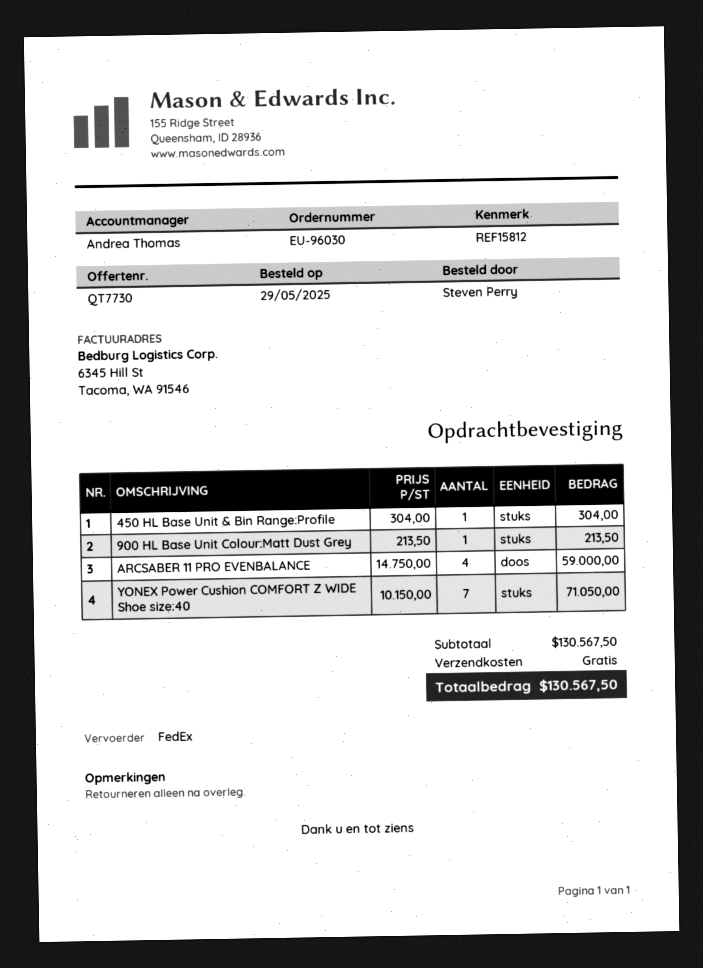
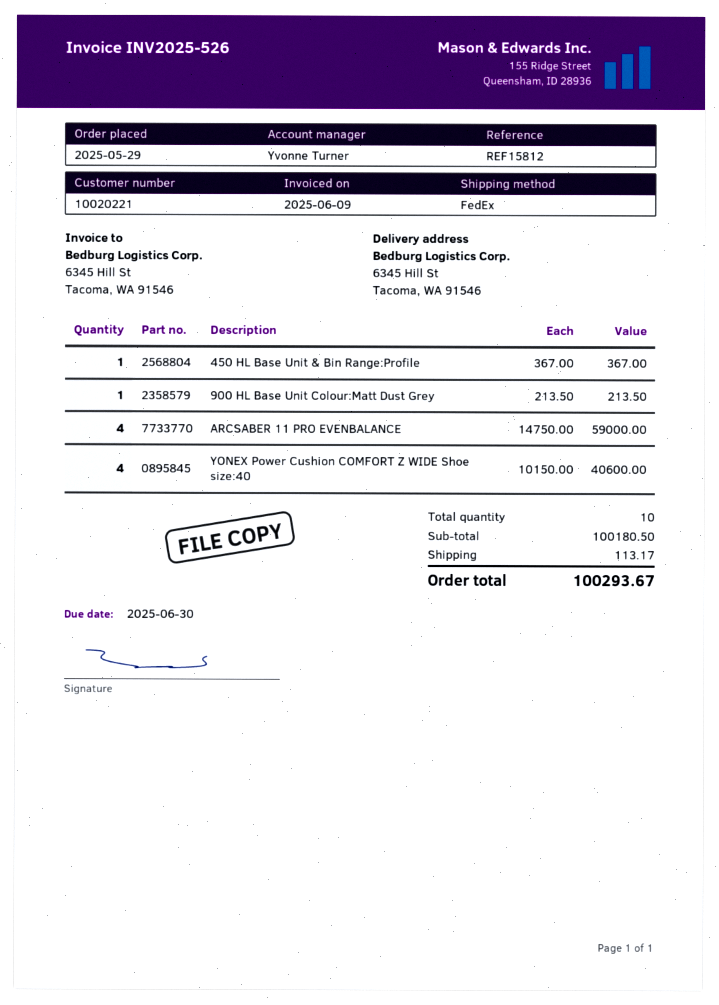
sales rep: Andrea Thomas -> Yvonne Turner
450 HL Base Unit & Bin Range:Profile: 1 x 304.00 = 304.00 -> 1 x 367.00 = 367.00
YONEX Power Cushion COMFORT Z WIDE Shoe size:40: 7 x 10150.00 = 71050.00 -> 4 x 10150.00 = 40600.00
subtotal: 130567.50 -> 100180.50
shipping: 0.00 -> 113.17
total: 130567.50 -> 100293.67

